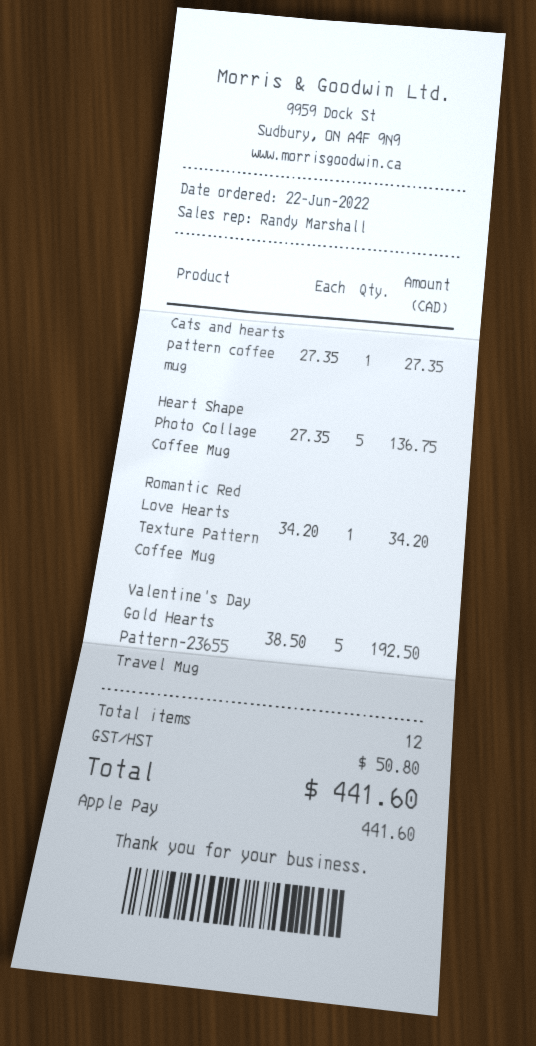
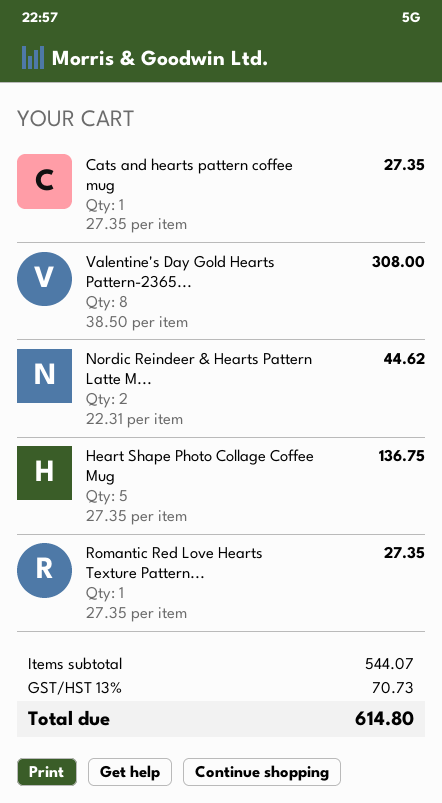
Romantic Red Love Hearts Texture Pattern Coffee Mug: 1 x 34.20 = 34.20 -> 1 x 27.35 = 27.35
Valentine's Day Gold Hearts Pattern-23655 Travel Mug: 5 x 38.50 = 192.50 -> 8 x 38.50 = 308.00
Nordic Reindeer & Hearts Pattern Latte M...: none -> 2 x 22.31 = 44.62
tax: 50.80 -> 70.73
total: 441.60 -> 614.80

